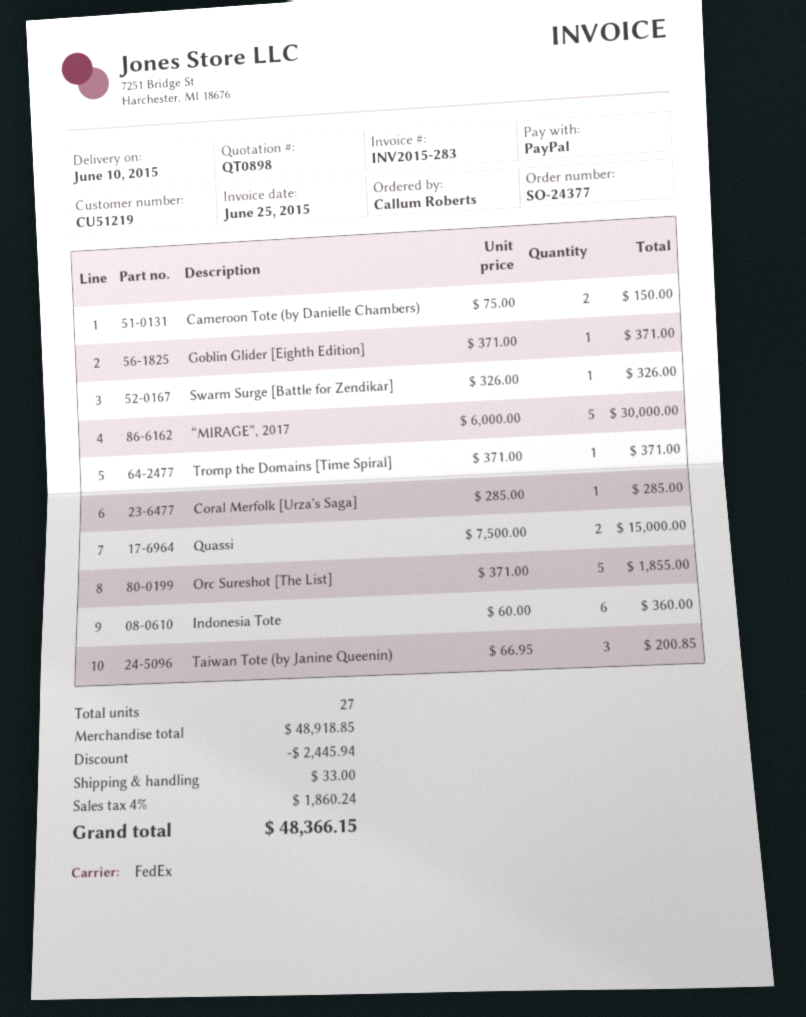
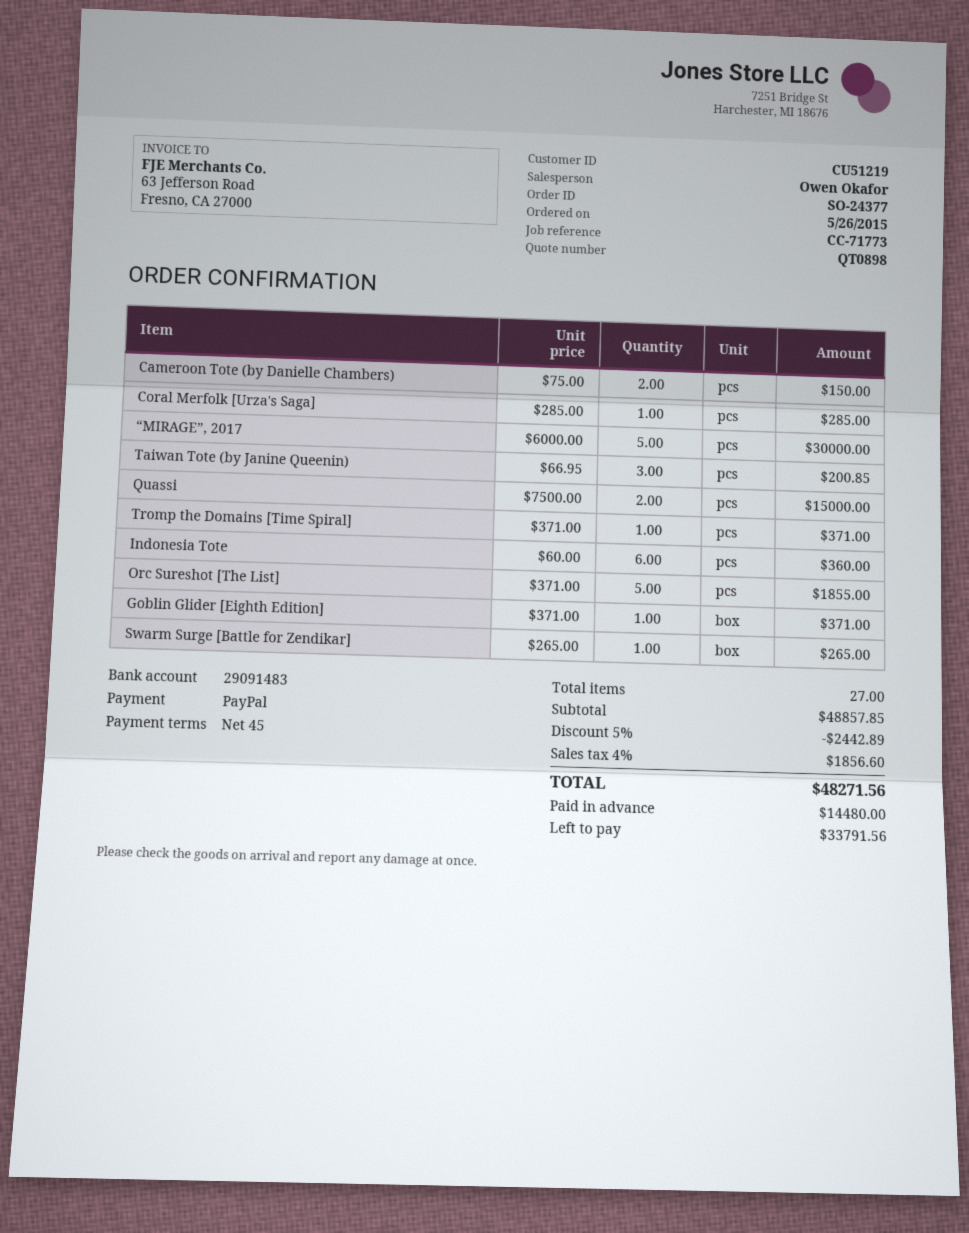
Swarm Surge [Battle for Zendikar]: 1 x 326.00 = 326.00 -> 1 x 265.00 = 265.00
subtotal: 48918.85 -> 48857.85
discount: 2445.94 -> 2442.89
shipping: 33.00 -> none
tax: 4% = 1860.24 -> 4% = 1856.60
total: 48366.15 -> 48271.56

